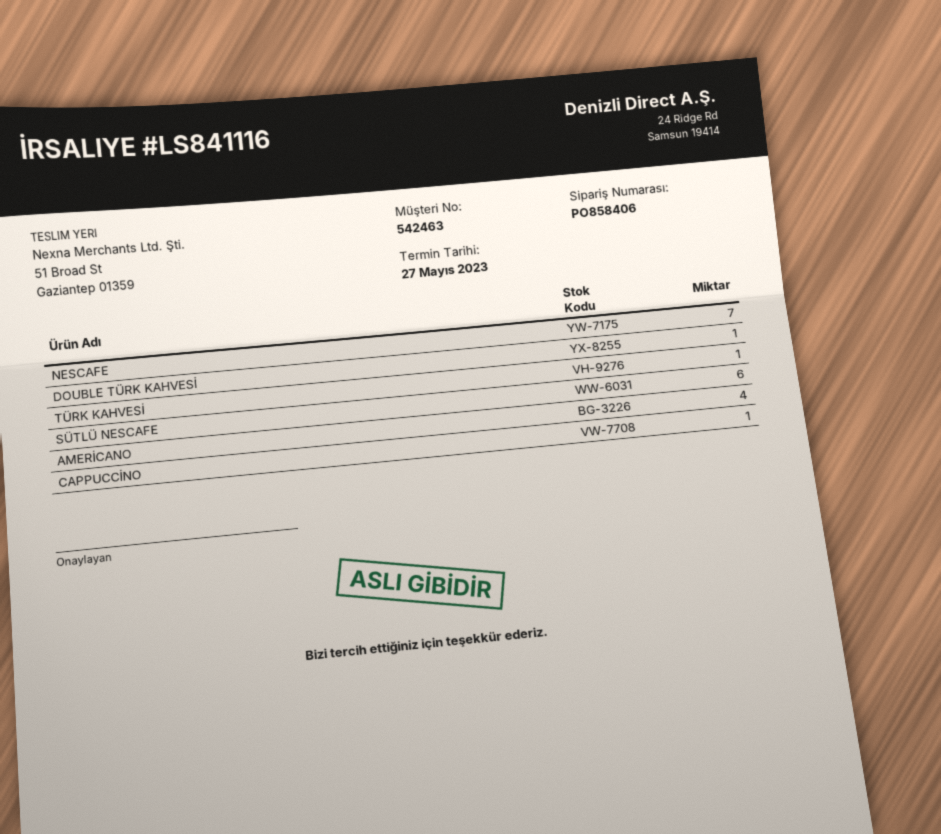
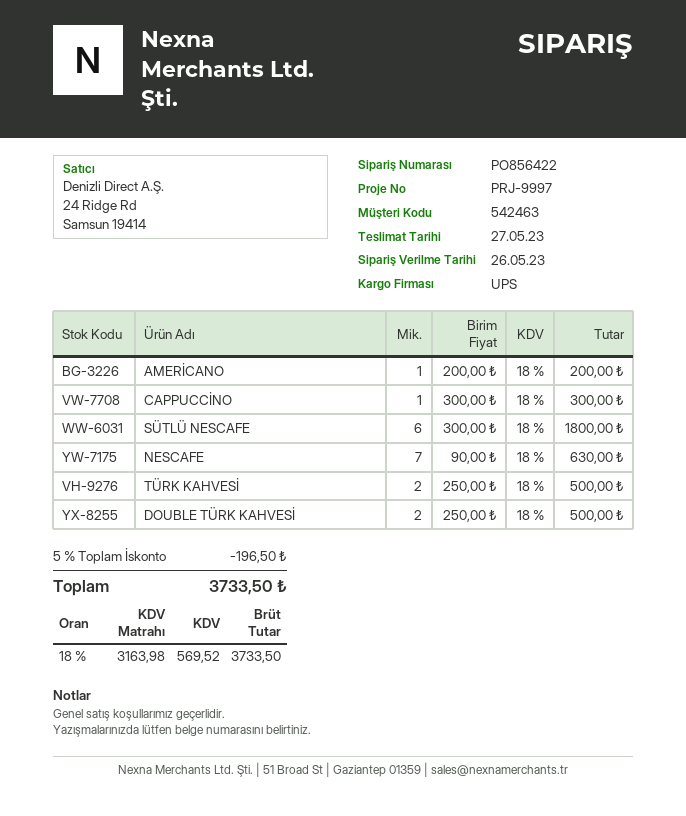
order number: PO858406 -> PO856422
DOUBLE TÜRK KAHVESİ: 1 -> 2
TÜRK KAHVESİ: 1 -> 2
AMERİCANO: 4 -> 1

